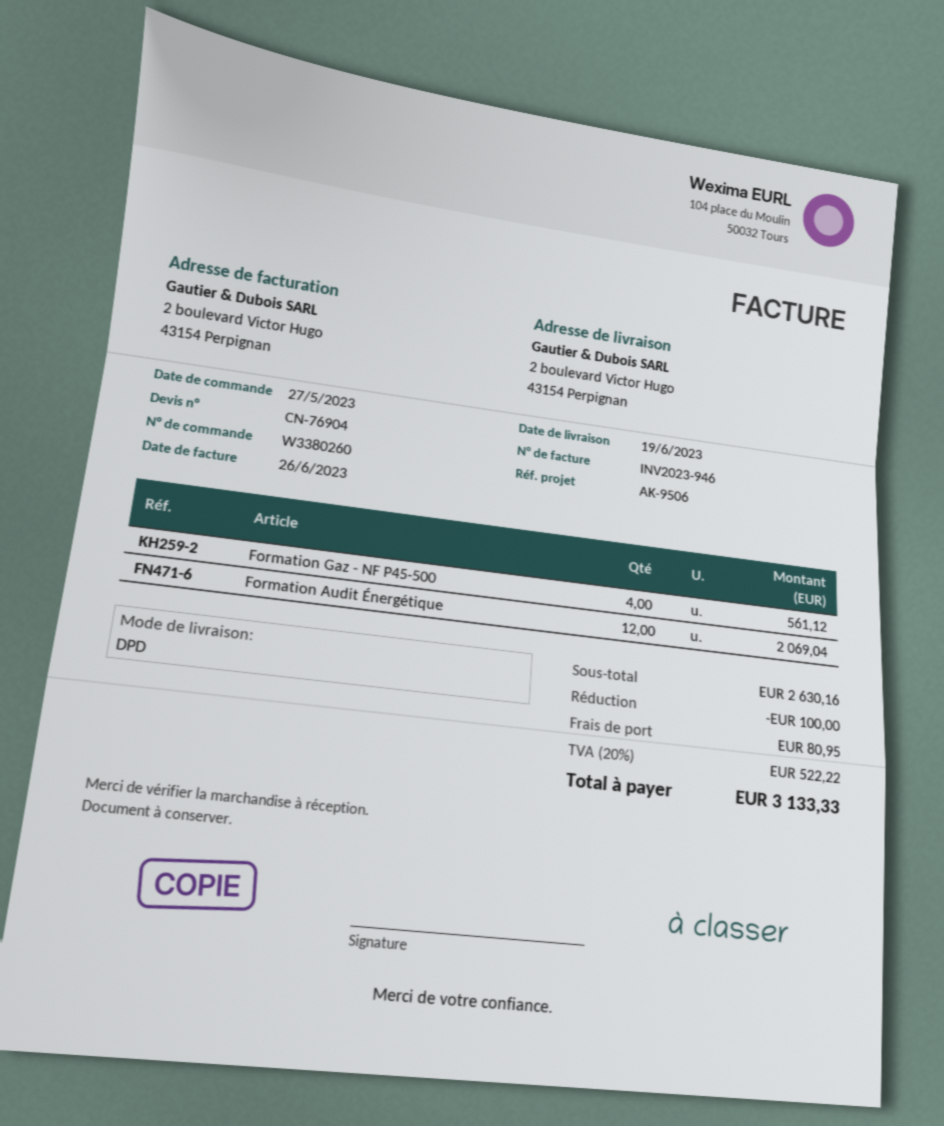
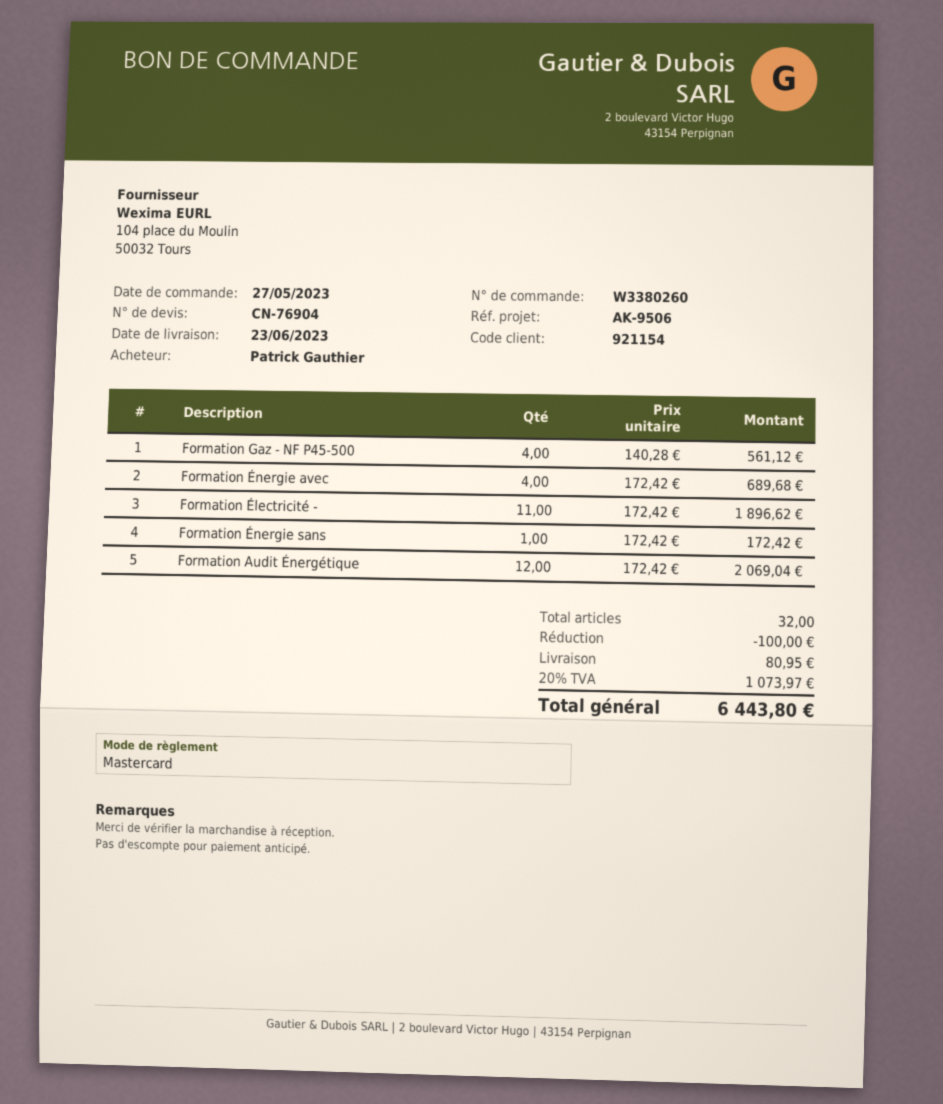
delivery date: 2023-06-19 -> 2023-06-23
Formation Énergie avec: none -> 4 for 689.68
Formation Électricité -: none -> 11 for 1896.62
Formation Énergie sans: none -> 1 for 172.42
tax: 20% = 522.22 -> 20% = 1073.97
total: 3133.33 -> 6443.80

